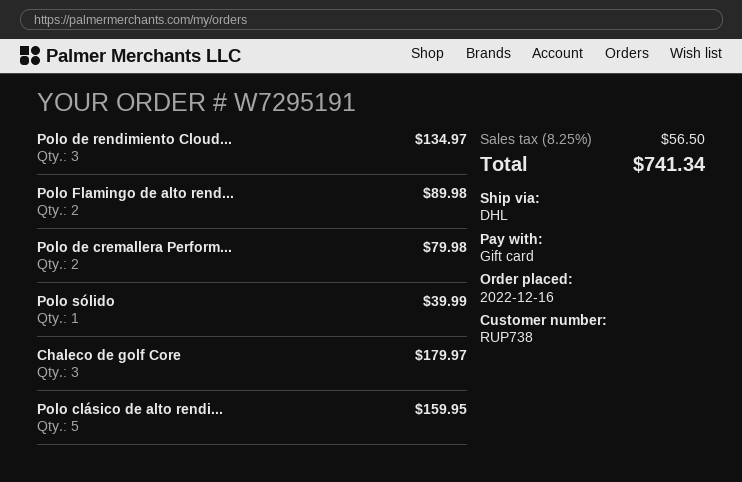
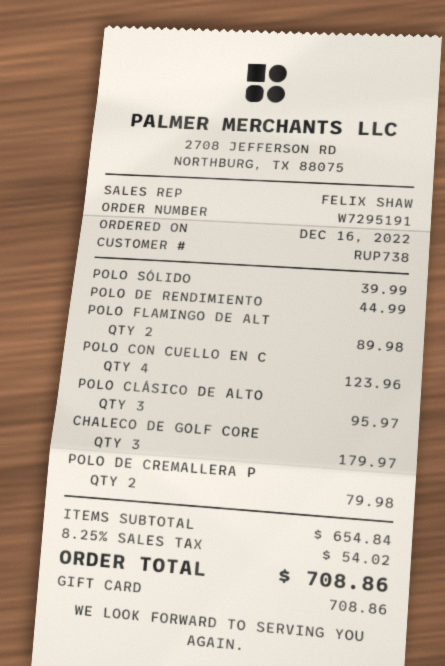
Polo de rendimiento Cloud...: 3 for 134.97 -> 1 for 44.99
Polo clásico de alto rendi...: 5 for 159.95 -> 3 for 95.97
POLO CON CUELLO EN C: none -> 4 for 123.96
tax: 8.25% = 56.50 -> 8.25% = 54.02
total: 741.34 -> 708.86

